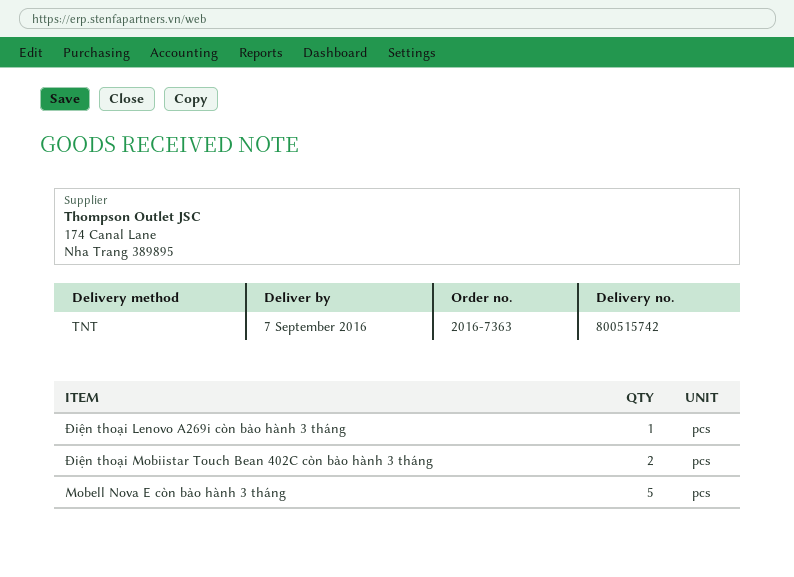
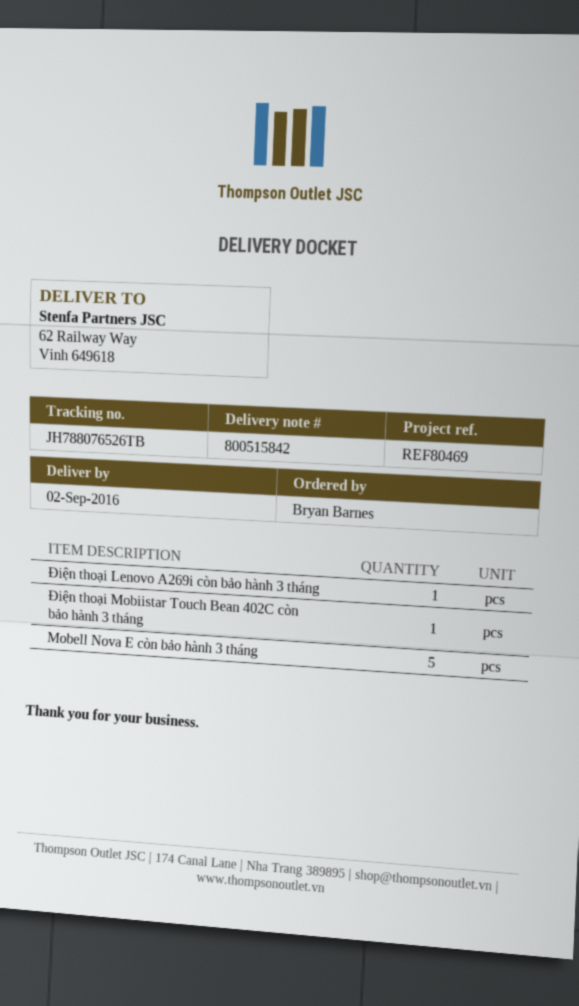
delivery note number: 800515742 -> 800515842
delivery date: 2016-09-07 -> 2016-09-02
Điện thoại Mobiistar Touch Bean 402C còn bảo hành 3 tháng: 2 -> 1

